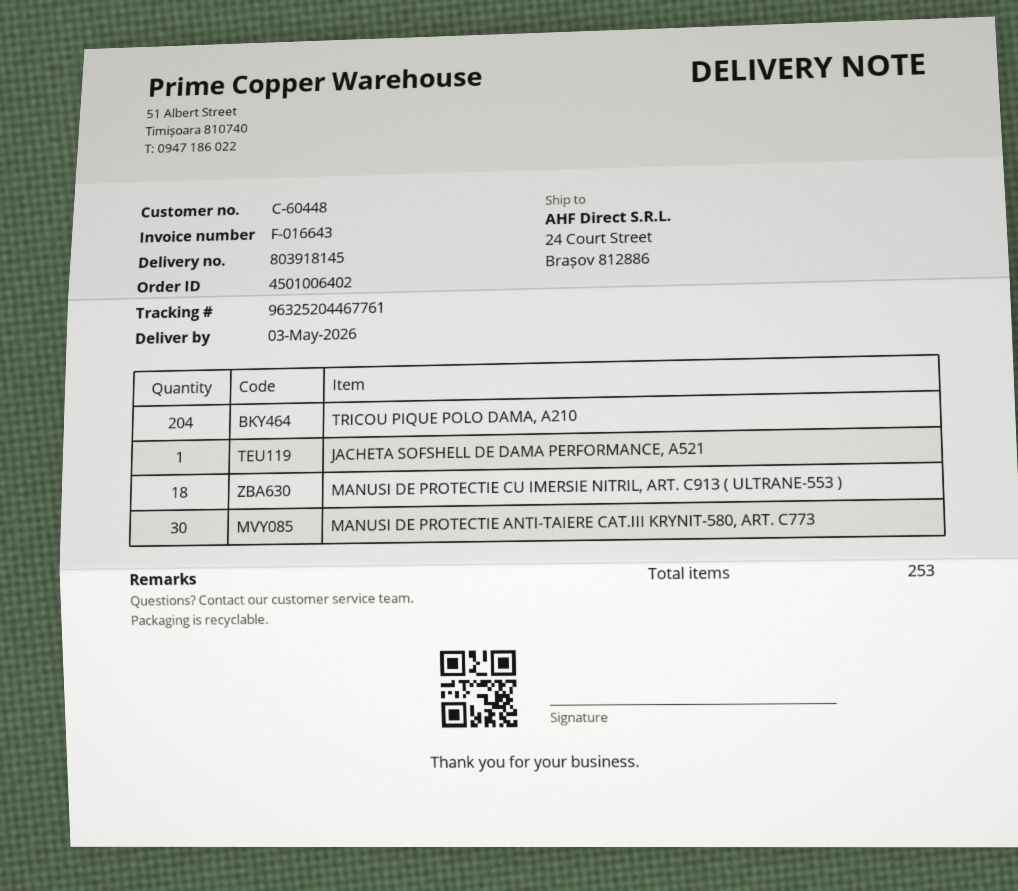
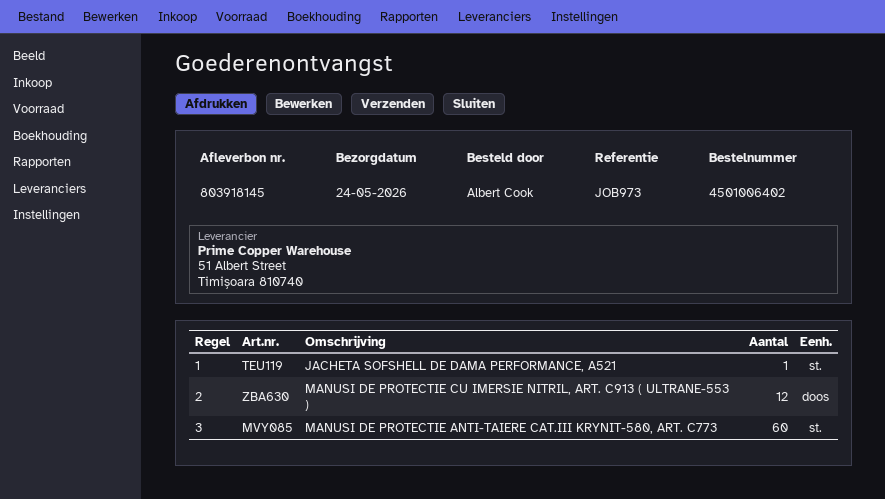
delivery date: 2026-05-03 -> 2026-05-24
TRICOU PIQUE POLO DAMA, A210: 204 -> none
MANUSI DE PROTECTIE CU IMERSIE NITRIL, ART. C913 ( ULTRANE-553 ): 18 -> 12
MANUSI DE PROTECTIE ANTI-TAIERE CAT.III KRYNIT-580, ART. C773: 30 -> 60

